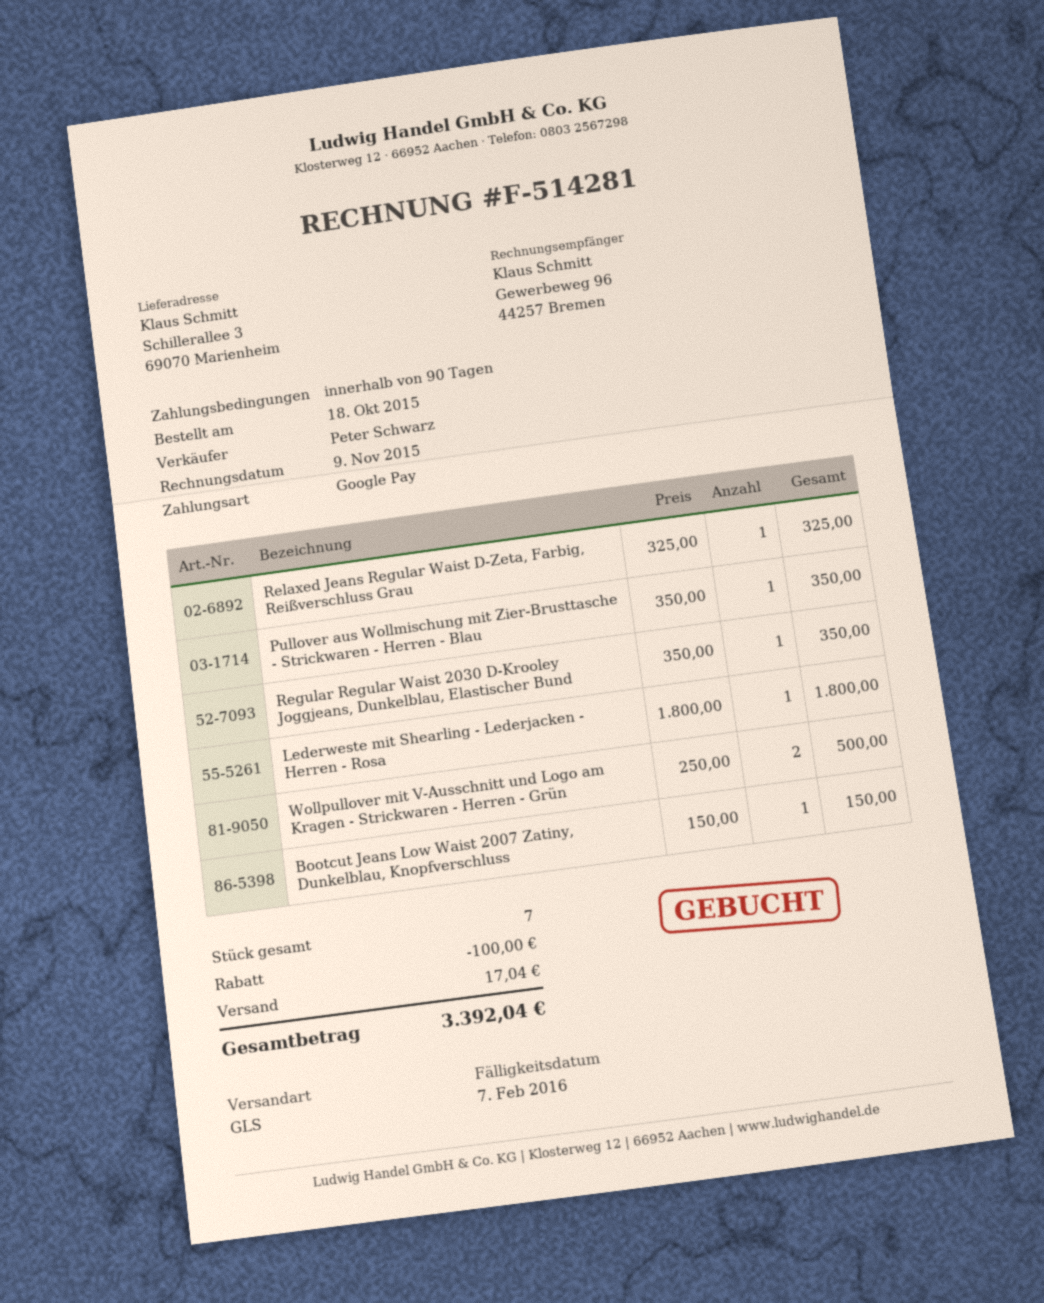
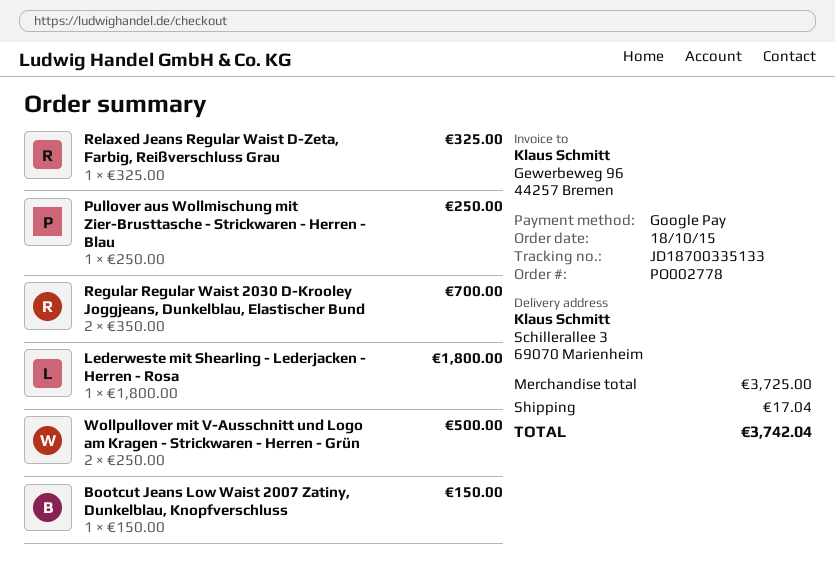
Pullover aus Wollmischung mit Zier-Brusttasche - Strickwaren - Herren - Blau: 1 x 350.00 = 350.00 -> 1 x 250.00 = 250.00
Regular Regular Waist 2030 D-Krooley Joggjeans, Dunkelblau, Elastischer Bund: 1 x 350.00 = 350.00 -> 2 x 350.00 = 700.00
discount: 100.00 -> none
total: 3392.04 -> 3742.04

